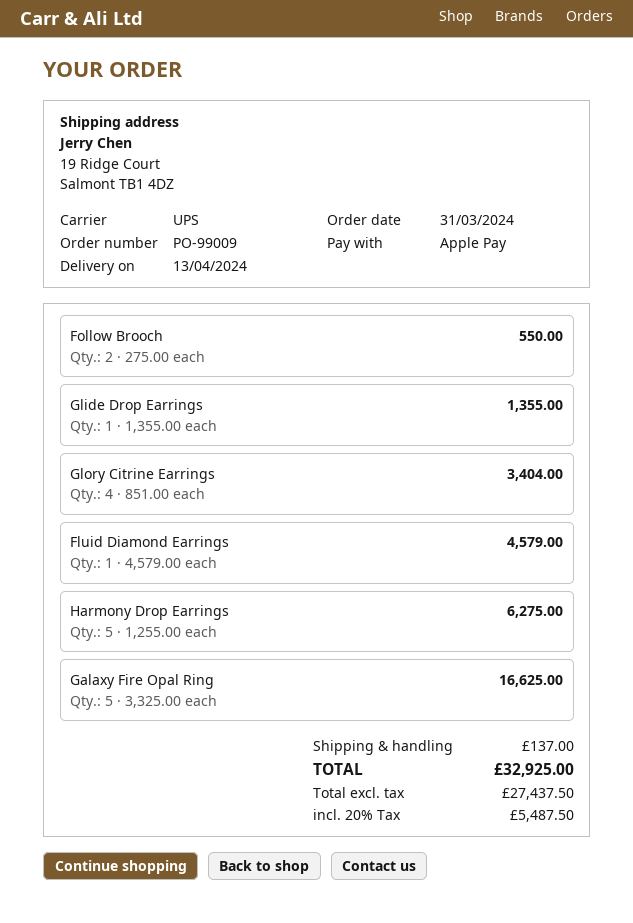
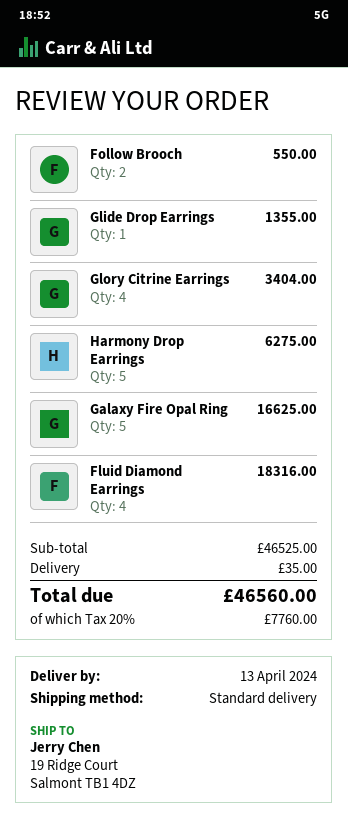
shipping method: UPS -> standard
Fluid Diamond Earrings: 1 for 4579.00 -> 4 for 18316.00
shipping: 137.00 -> 35.00
tax: 20% = 5487.50 -> 20% = 7760.00
total: 32925.00 -> 46560.00

